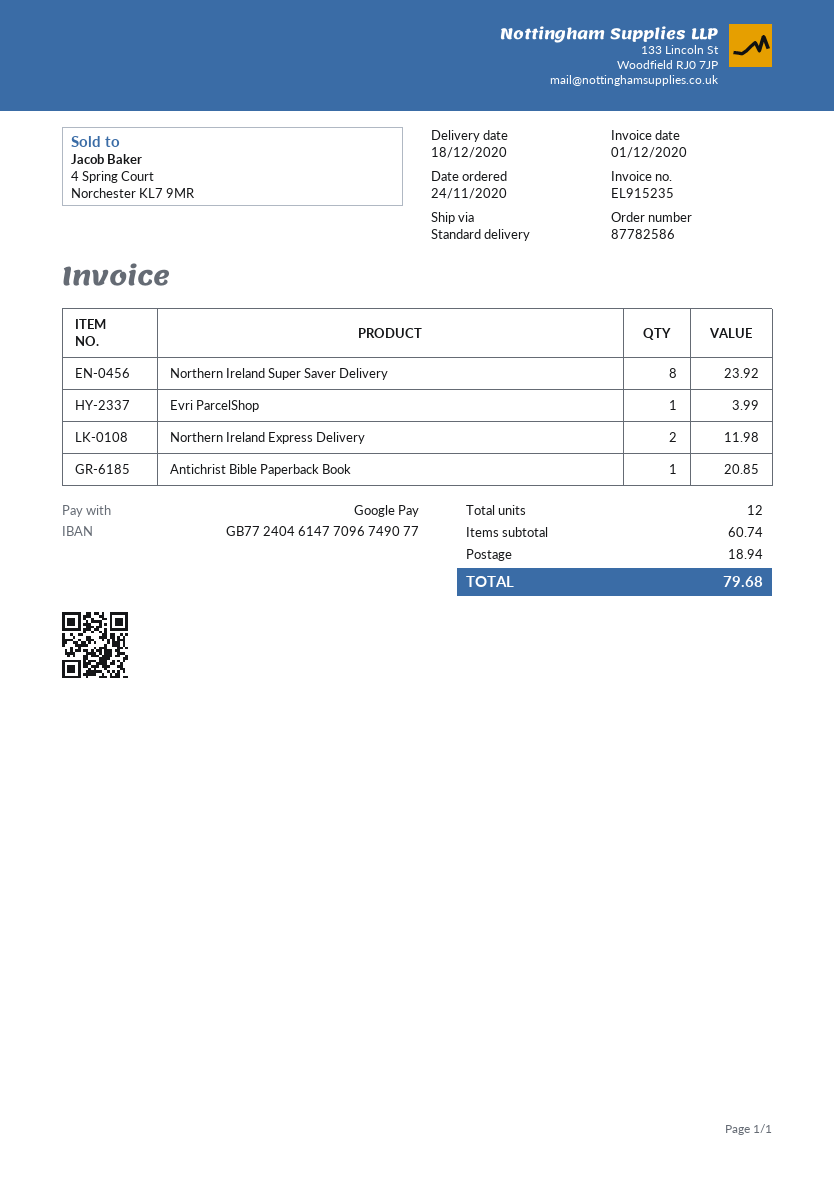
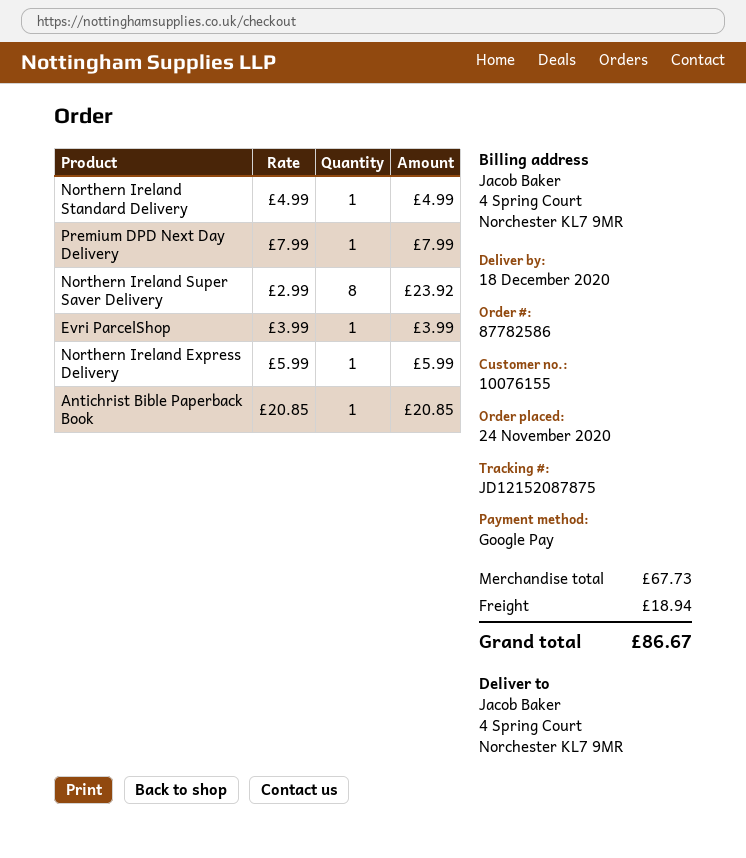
Northern Ireland Express Delivery: 2 for 11.98 -> 1 for 5.99
Northern Ireland Standard Delivery: none -> 1 for 4.99
Premium DPD Next Day Delivery: none -> 1 for 7.99
subtotal: 60.74 -> 67.73
total: 79.68 -> 86.67

